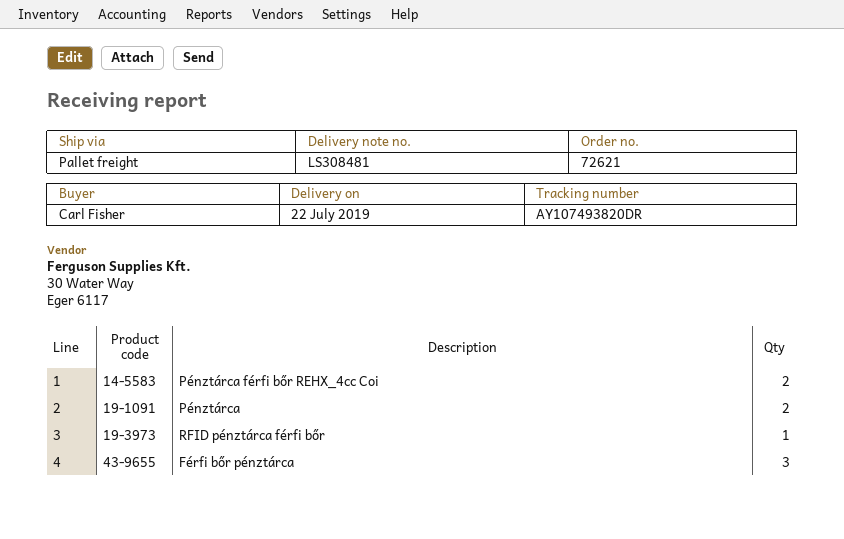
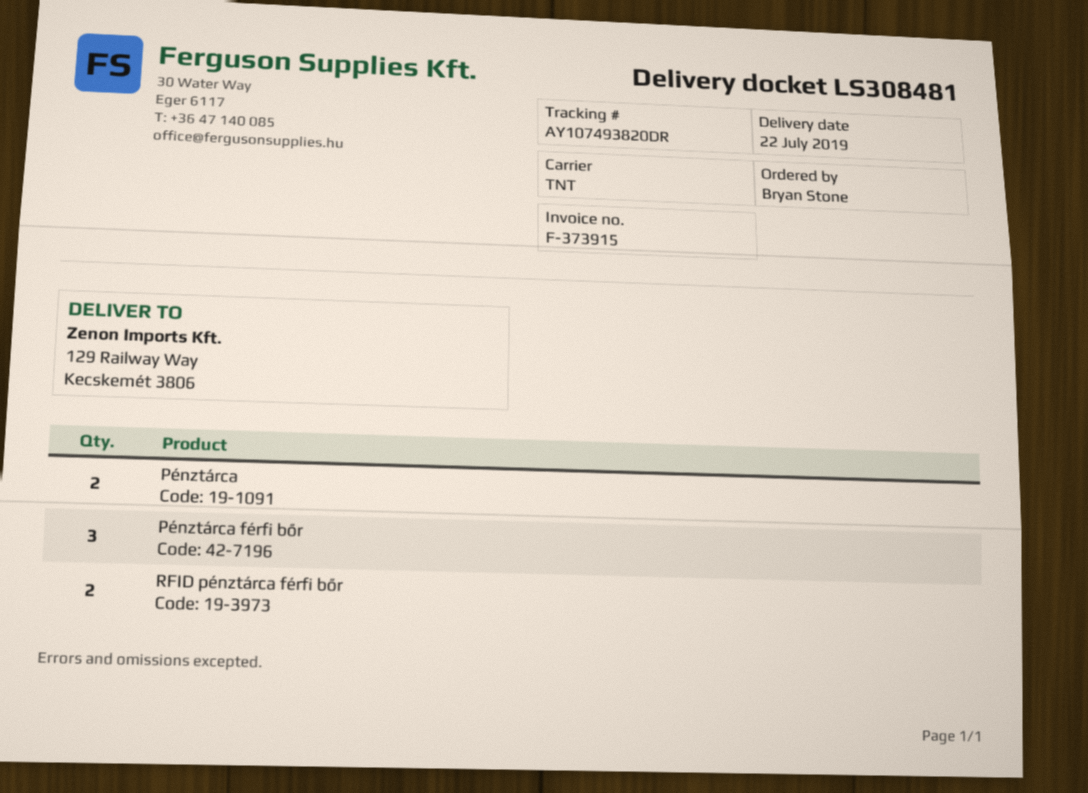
ordered by: Carl Fisher -> Bryan Stone
shipping method: pallet freight -> TNT
Pénztárca férfi bőr REHX_4cc Coi: 2 -> none
RFID pénztárca férfi bőr: 1 -> 2
Férfi bőr pénztárca: 3 -> none
Pénztárca férfi bőr: none -> 3

